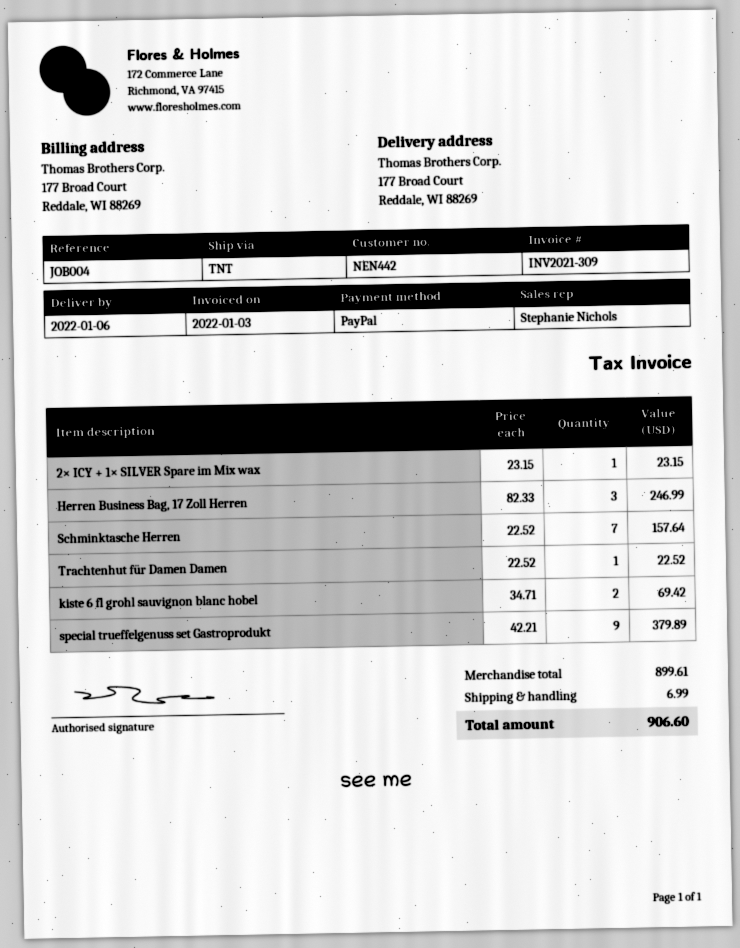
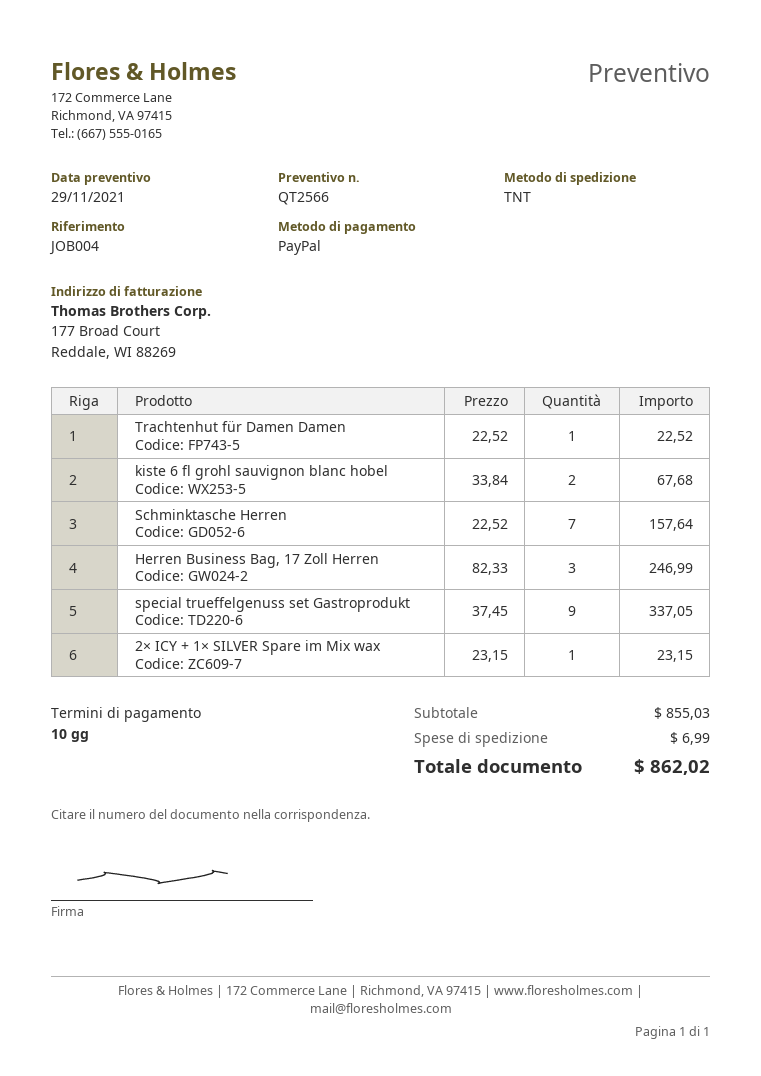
kiste 6 fl grohl sauvignon blanc hobel: 2 x 34.71 = 69.42 -> 2 x 33.84 = 67.68
special trueffelgenuss set Gastroprodukt: 9 x 42.21 = 379.89 -> 9 x 37.45 = 337.05
subtotal: 899.61 -> 855.03
total: 906.60 -> 862.02

